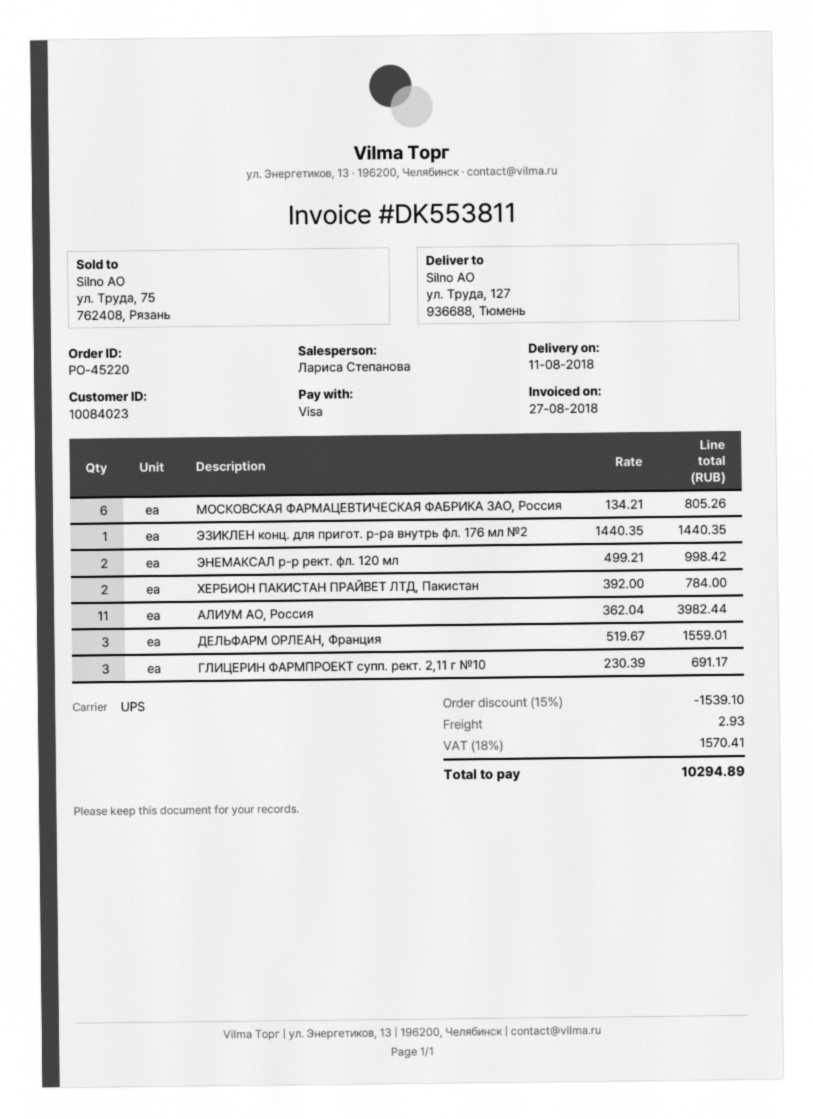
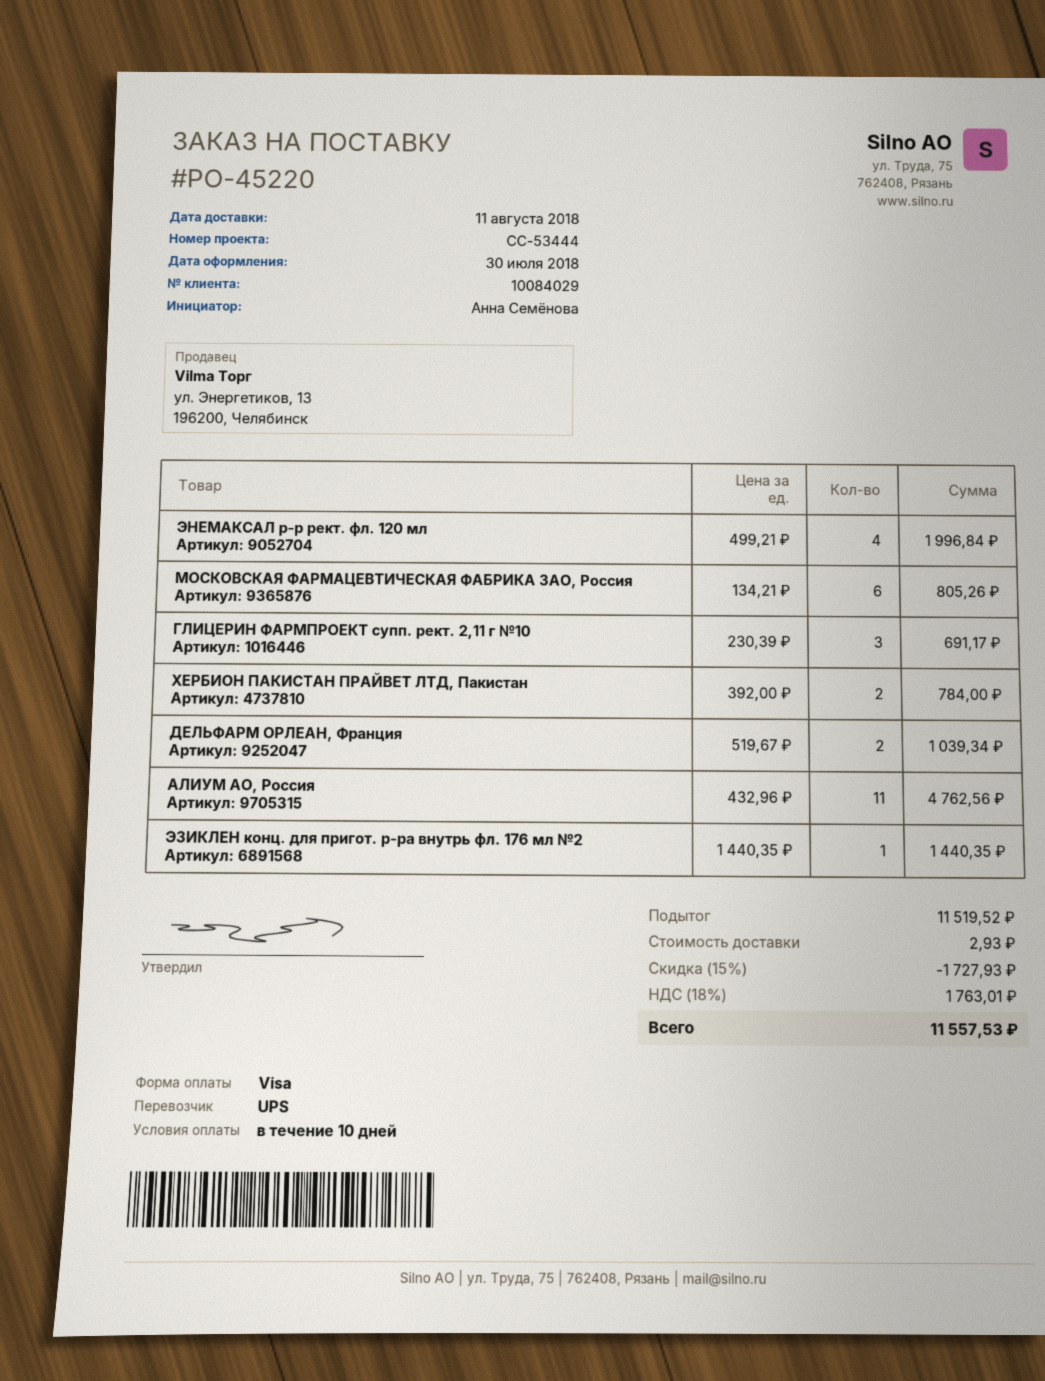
customer number: 10084023 -> 10084029
ЭНЕМАКСАЛ р-р рект. фл. 120 мл: 2 x 499.21 = 998.42 -> 4 x 499.21 = 1996.84
АЛИУМ АО, Россия: 11 x 362.04 = 3982.44 -> 11 x 432.96 = 4762.56
ДЕЛЬФАРМ ОРЛЕАН, Франция: 3 x 519.67 = 1559.01 -> 2 x 519.67 = 1039.34
discount: 15% = 1539.10 -> 15% = 1727.93
tax: 18% = 1570.41 -> 18% = 1763.01
total: 10294.89 -> 11557.53

